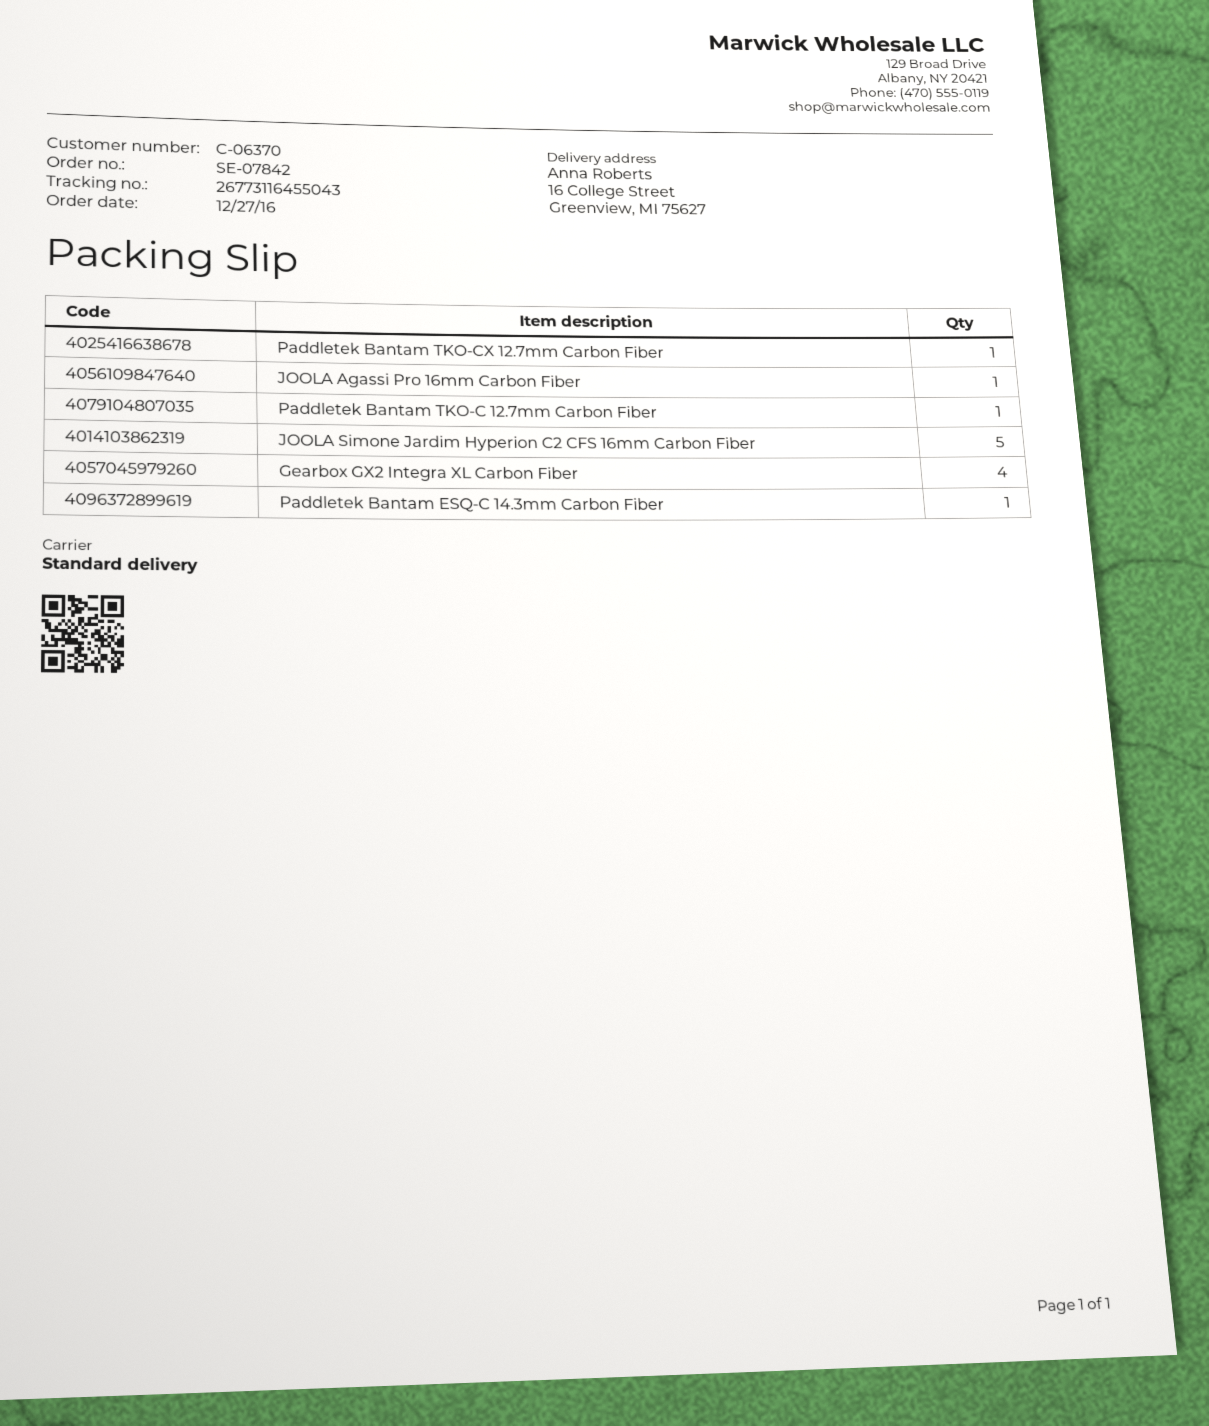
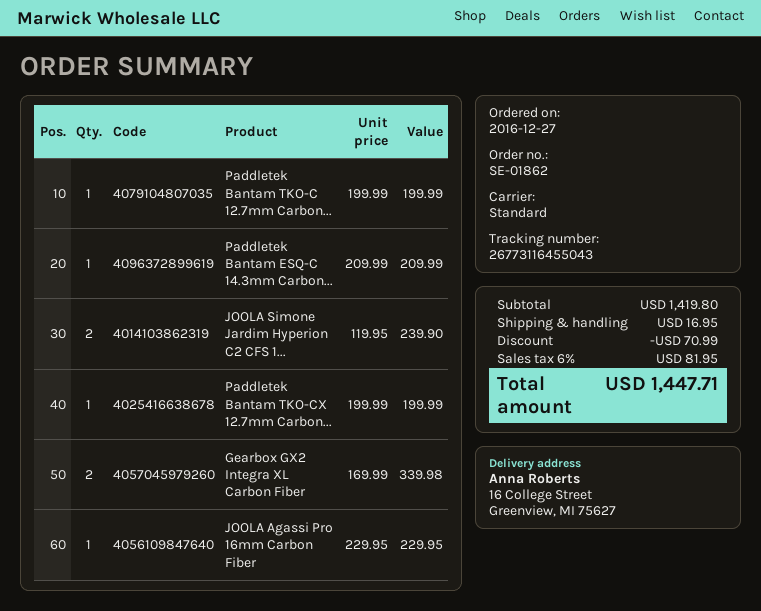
order number: SE-07842 -> SE-01862
JOOLA Simone Jardim Hyperion C2 CFS 16mm Carbon Fiber: 5 -> 2
Gearbox GX2 Integra XL Carbon Fiber: 4 -> 2

